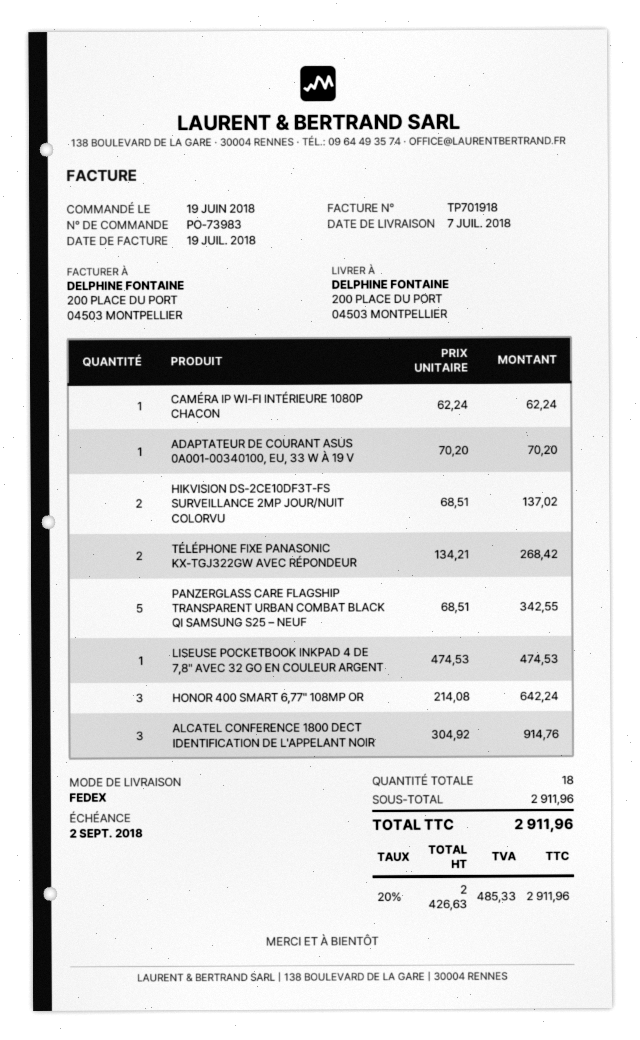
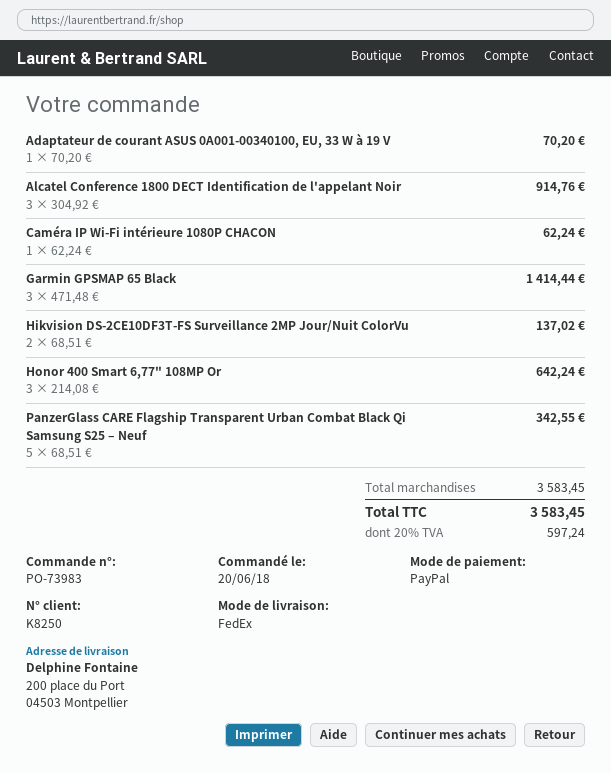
order date: 2018-06-19 -> 2018-06-20
TÉLÉPHONE FIXE PANASONIC KX-TGJ322GW AVEC RÉPONDEUR: 2 x 134.21 = 268.42 -> none
LISEUSE POCKETBOOK INKPAD 4 DE 7,8" AVEC 32 GO EN COULEUR ARGENT: 1 x 474.53 = 474.53 -> none
Garmin GPSMAP 65 Black: none -> 3 x 471.48 = 1414.44
subtotal: 2911.96 -> 3583.45
tax: 20% = 485.33 -> 20% = 597.24
total: 2911.96 -> 3583.45

